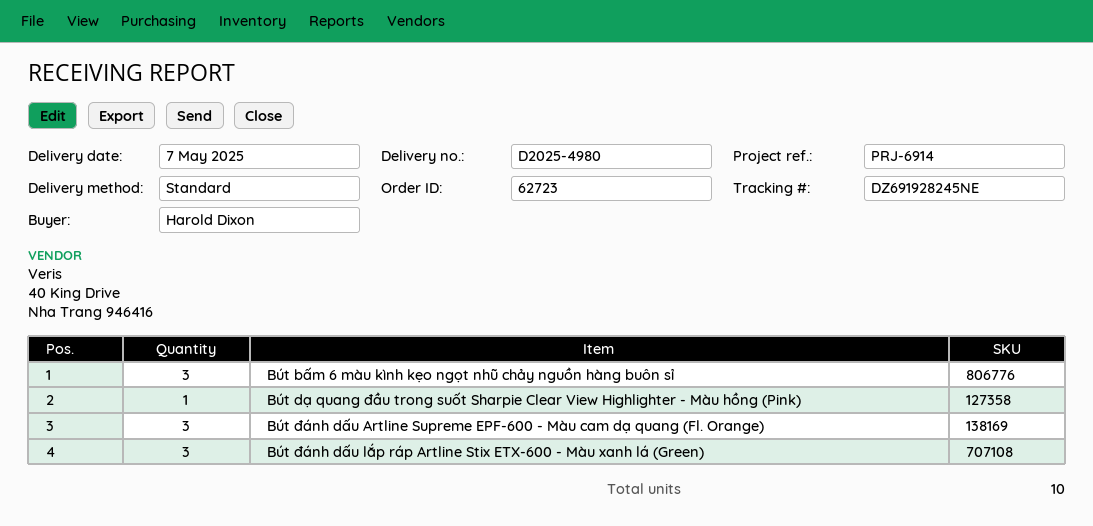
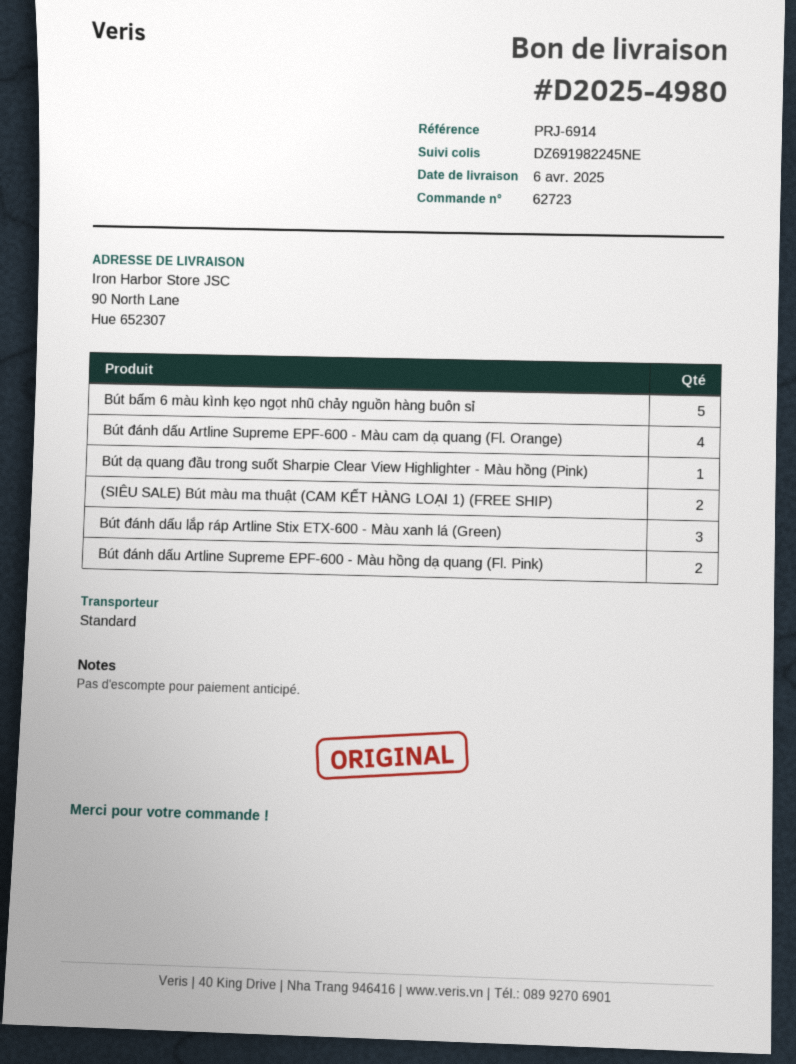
delivery date: 2025-05-07 -> 2025-04-06
tracking number: DZ691928245NE -> DZ691982245NE
Bút bấm 6 màu kình kẹo ngọt nhũ chảy nguồn hàng buôn sỉ: 3 -> 5
Bút đánh dấu Artline Supreme EPF-600 - Màu cam dạ quang (Fl. Orange): 3 -> 4
(SIÊU SALE) Bút màu ma thuật (CAM KẾT HÀNG LOẠI 1) (FREE SHIP): none -> 2
Bút đánh dấu Artline Supreme EPF-600 - Màu hồng dạ quang (Fl. Pink): none -> 2

